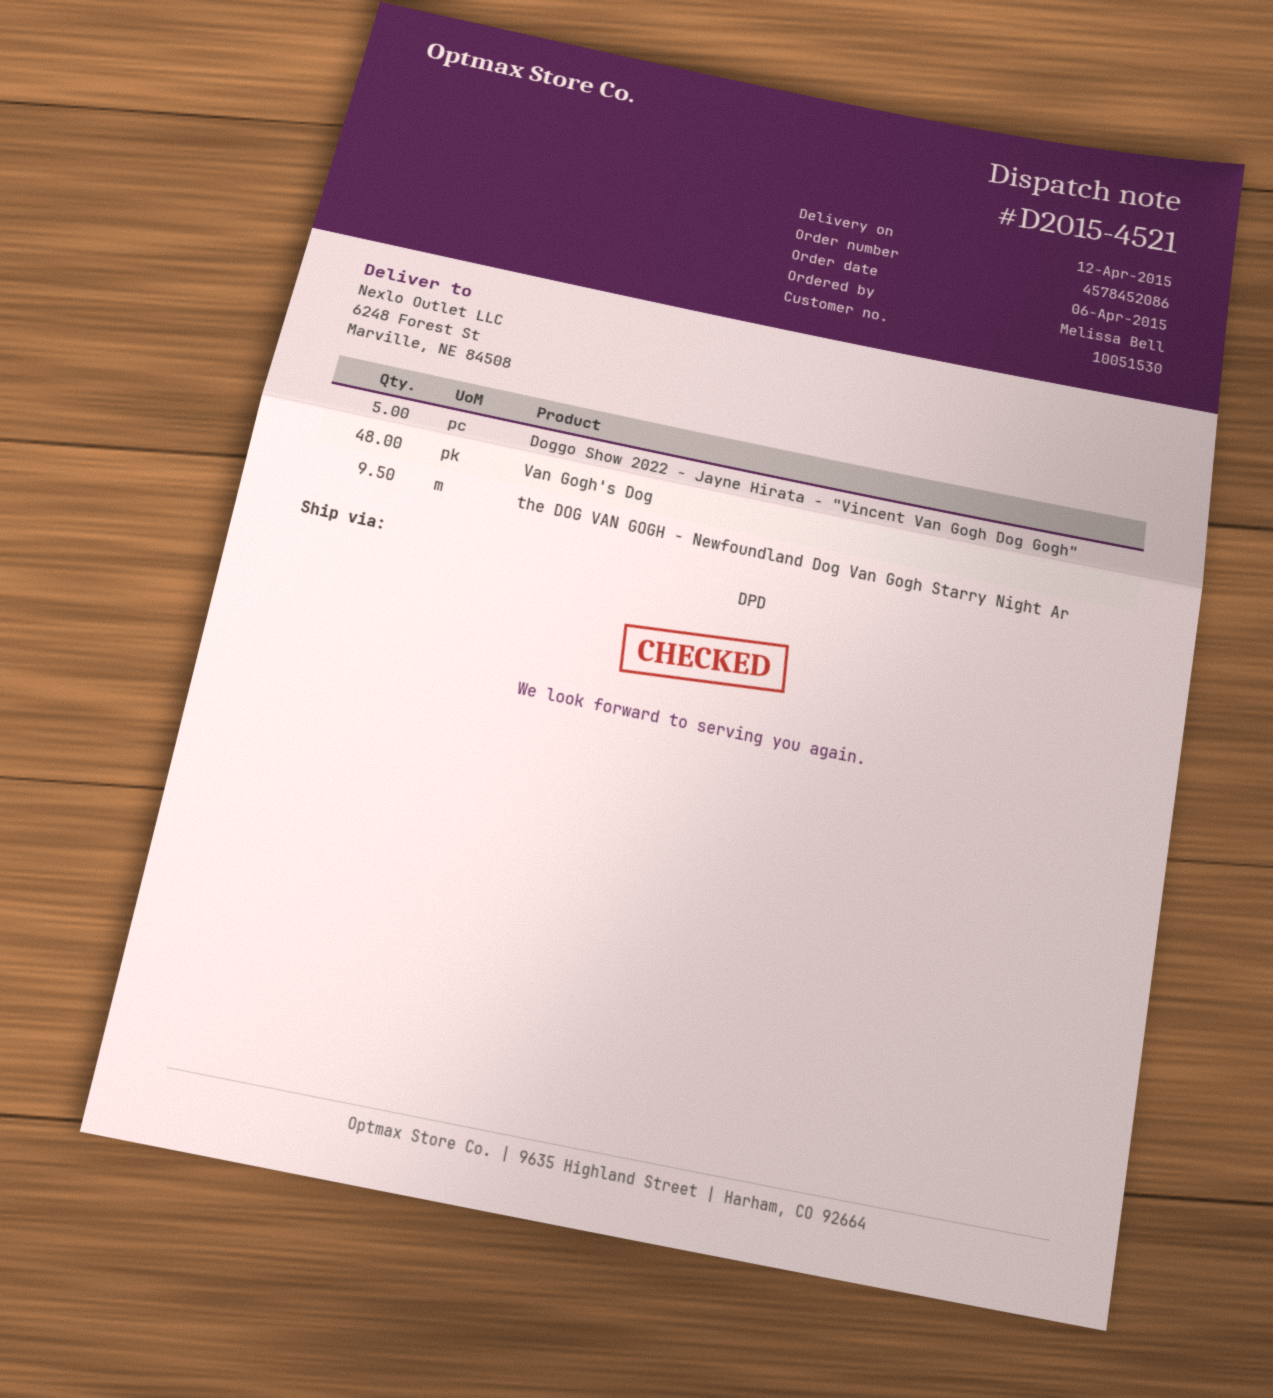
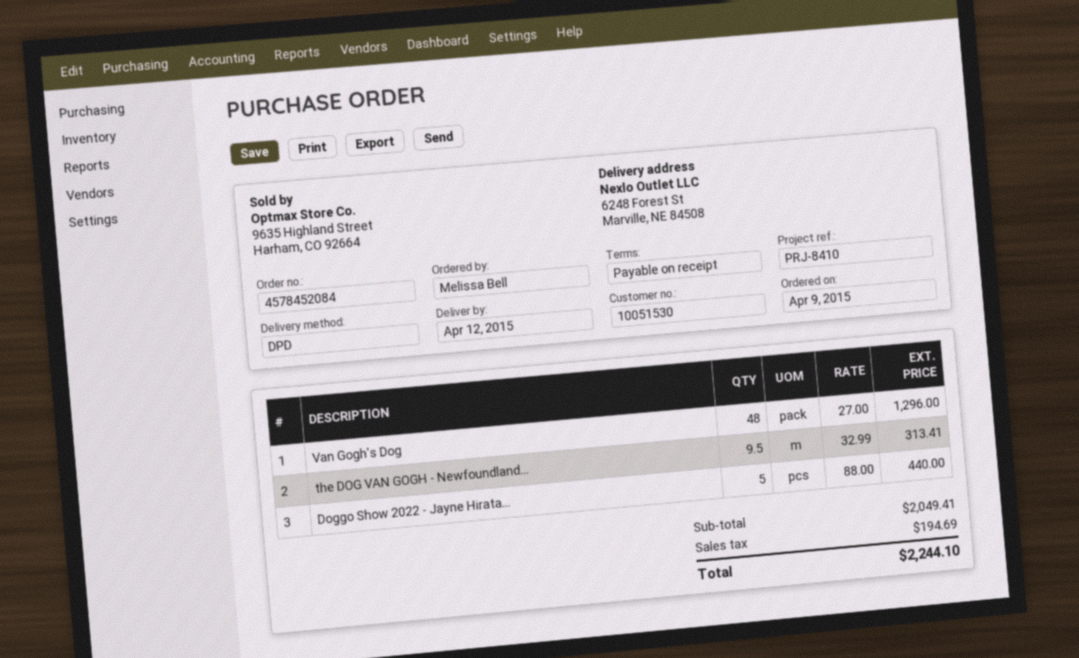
order number: 4578452086 -> 4578452084
order date: 2015-04-06 -> 2015-04-09

